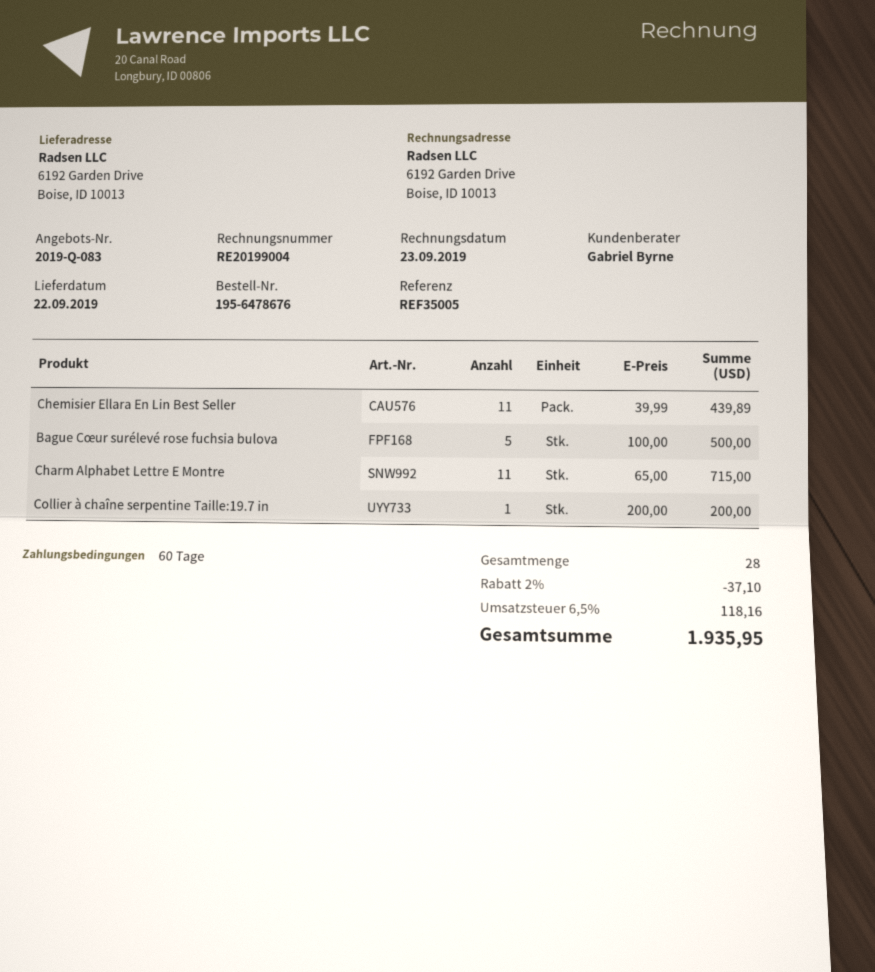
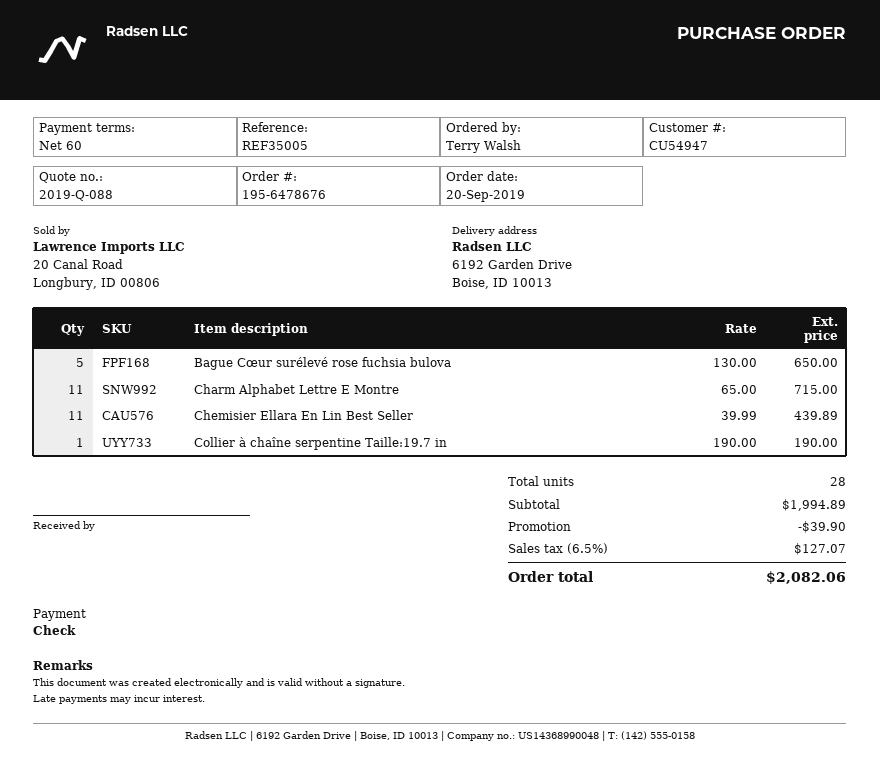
quote number: 2019-Q-083 -> 2019-Q-088
Bague Cœur surélevé rose fuchsia bulova: 5 x 100.00 = 500.00 -> 5 x 130.00 = 650.00
Collier à chaîne serpentine Taille:19.7 in: 1 x 200.00 = 200.00 -> 1 x 190.00 = 190.00
discount: 37.10 -> 39.90
tax: 6.5% = 118.16 -> 6.5% = 127.07
total: 1935.95 -> 2082.06

